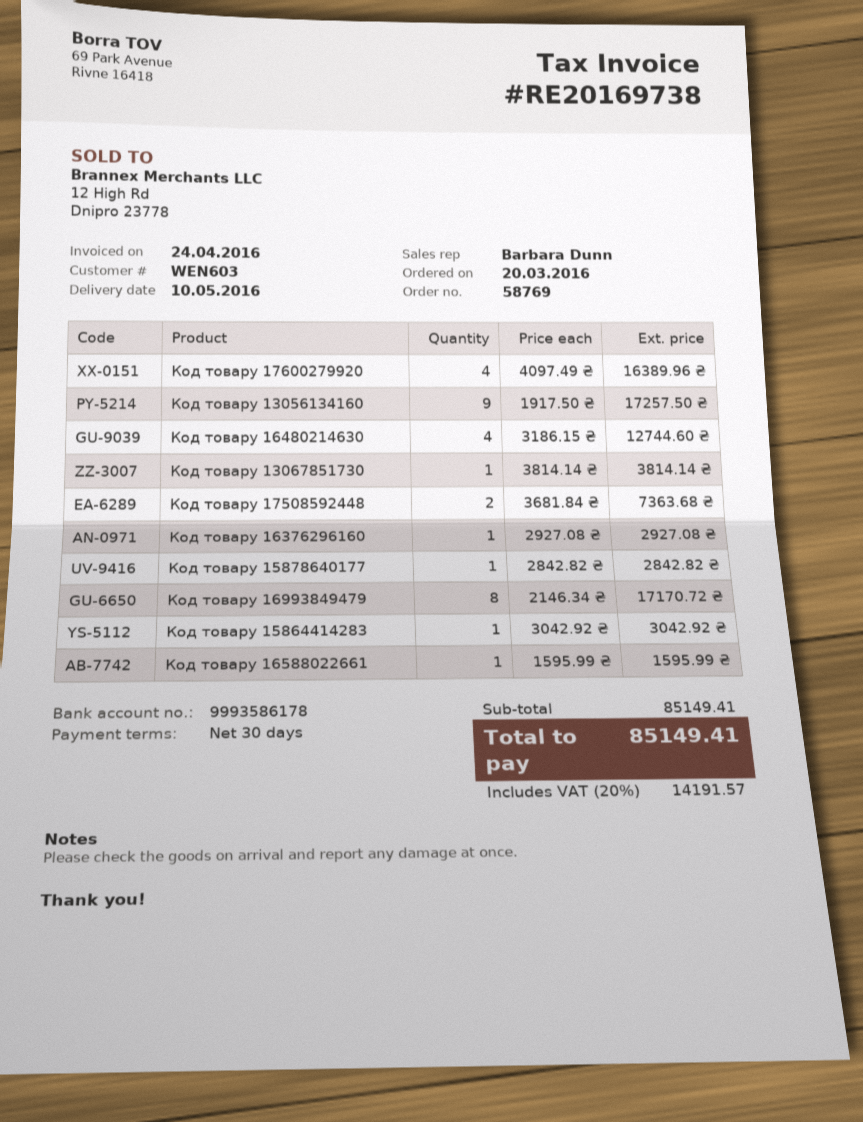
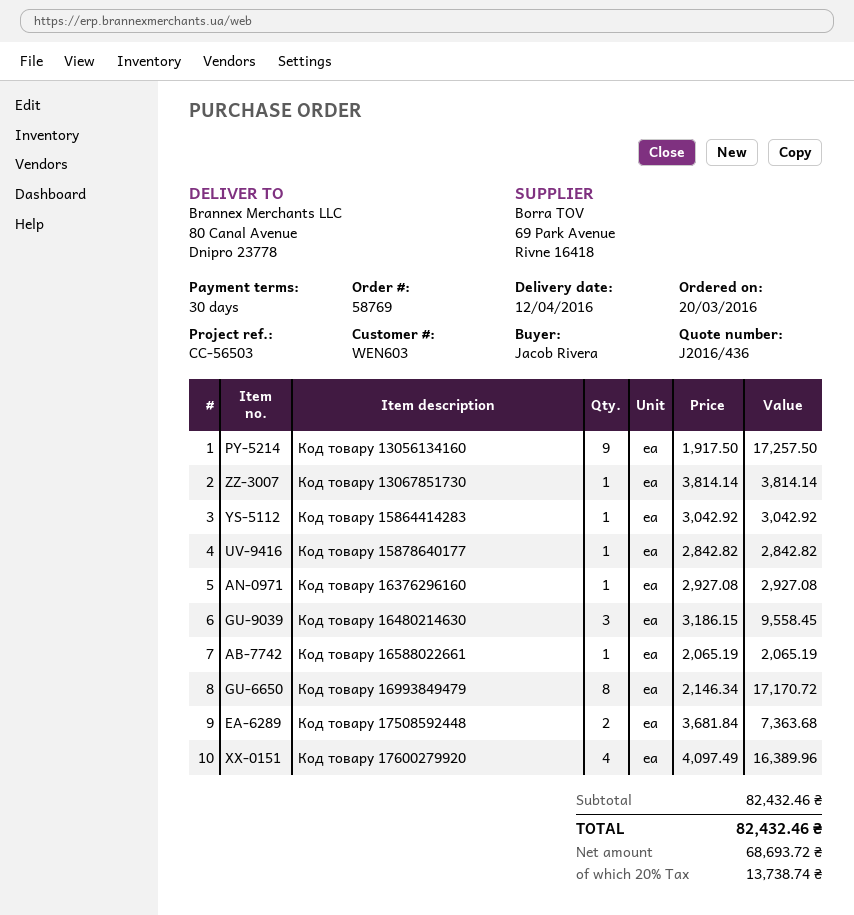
delivery date: 2016-05-10 -> 2016-04-12
Код товару 16480214630: 4 x 3186.15 = 12744.60 -> 3 x 3186.15 = 9558.45
Код товару 16588022661: 1 x 1595.99 = 1595.99 -> 1 x 2065.19 = 2065.19
subtotal: 85149.41 -> 82432.46
tax: 20% = 14191.57 -> 20% = 13738.74
total: 85149.41 -> 82432.46

